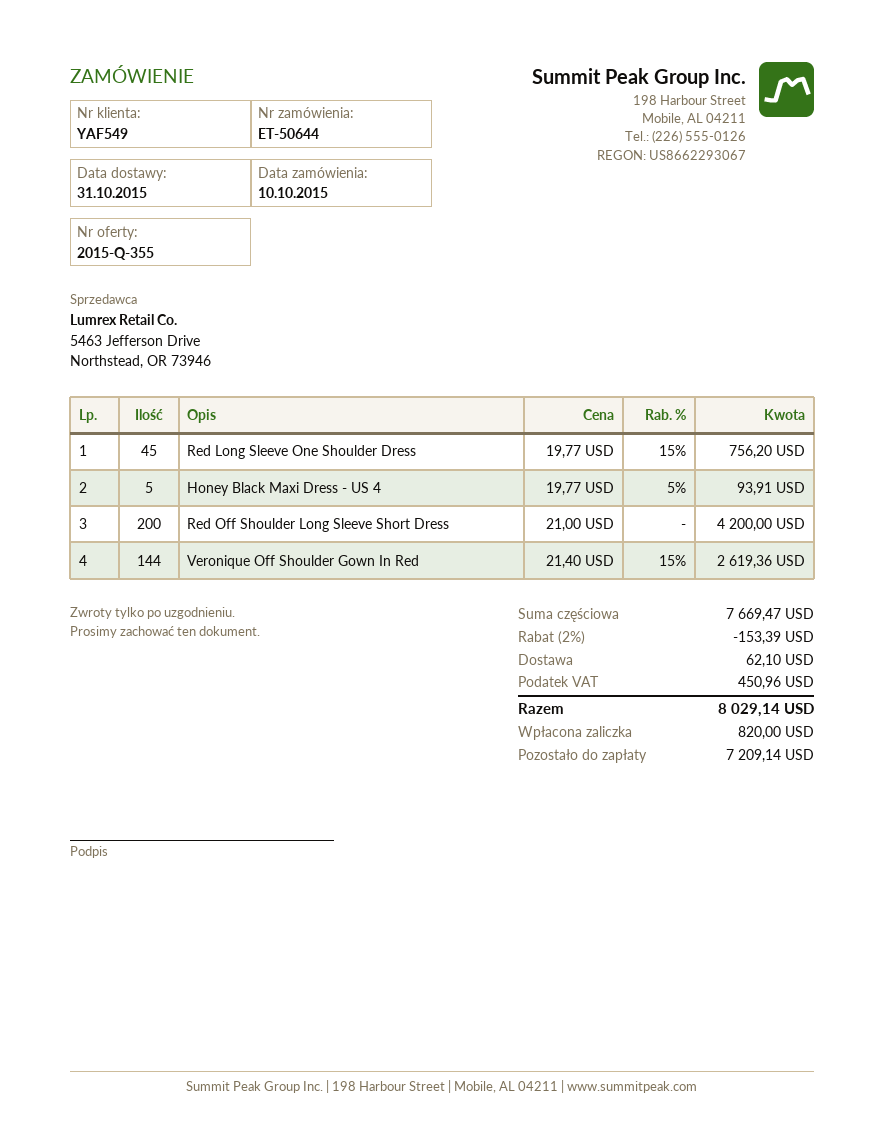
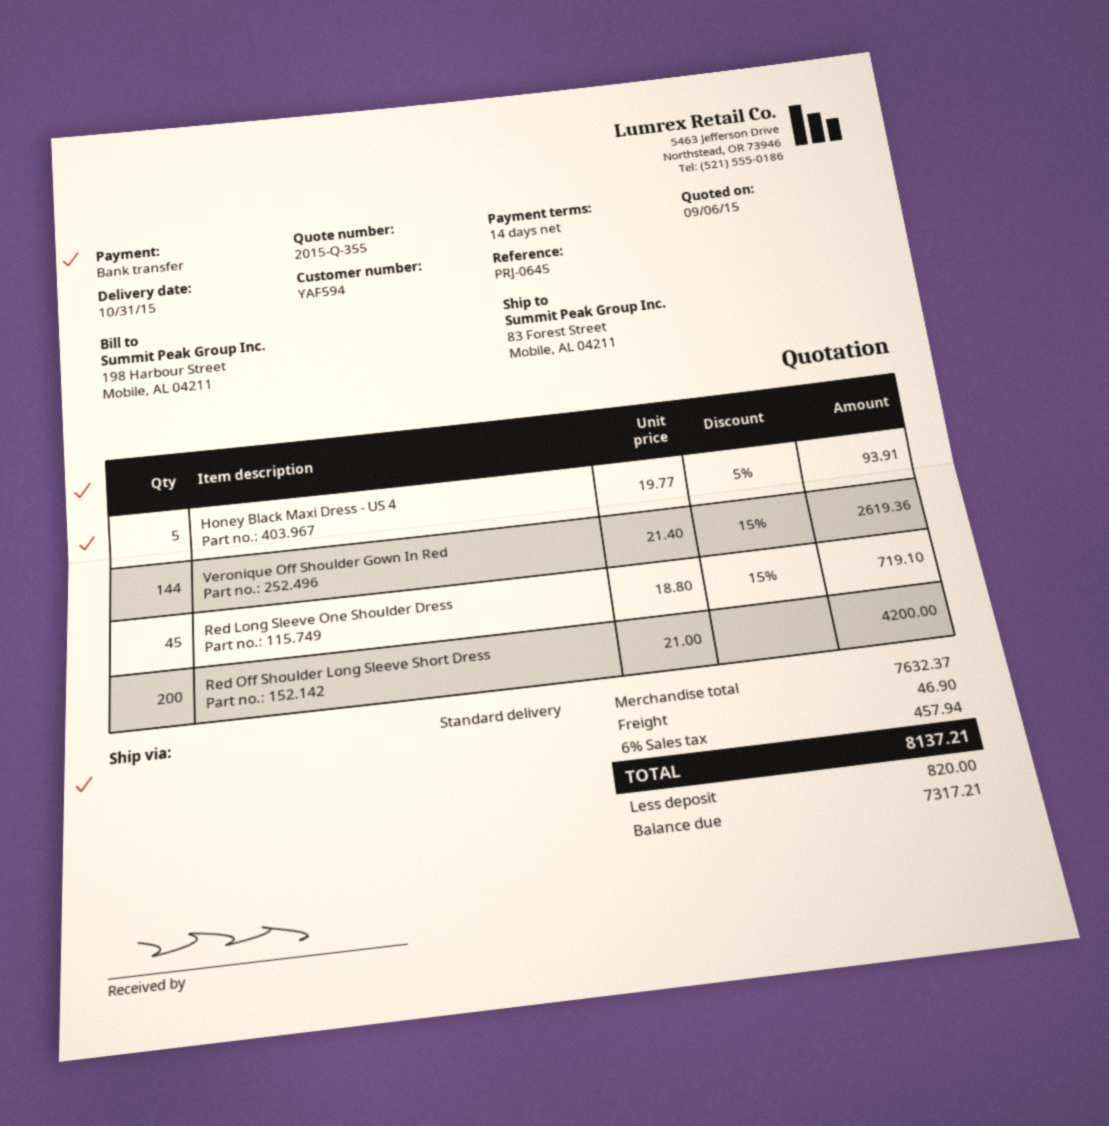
customer number: YAF549 -> YAF594
Red Long Sleeve One Shoulder Dress: 45 x 19.77 - 15% = 756.20 -> 45 x 18.80 - 15% = 719.10
subtotal: 7669.47 -> 7632.37
discount: 2% = 153.39 -> none
shipping: 62.10 -> 46.90
tax: 450.96 -> 457.94
total: 8029.14 -> 8137.21
balance: 7209.14 -> 7317.21

